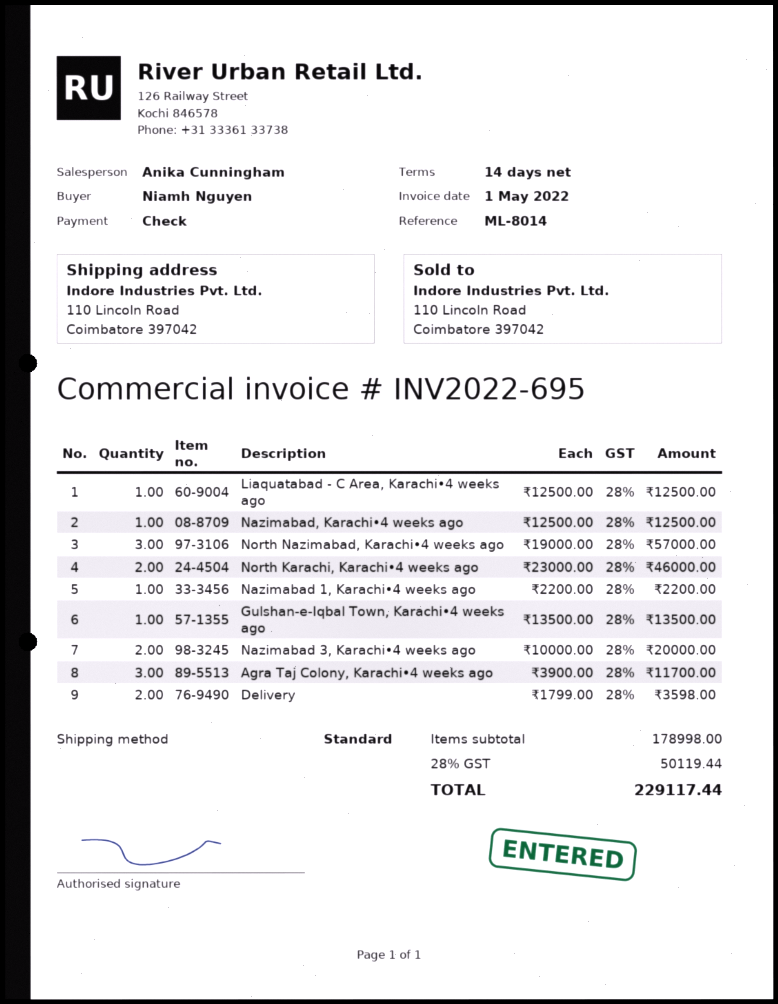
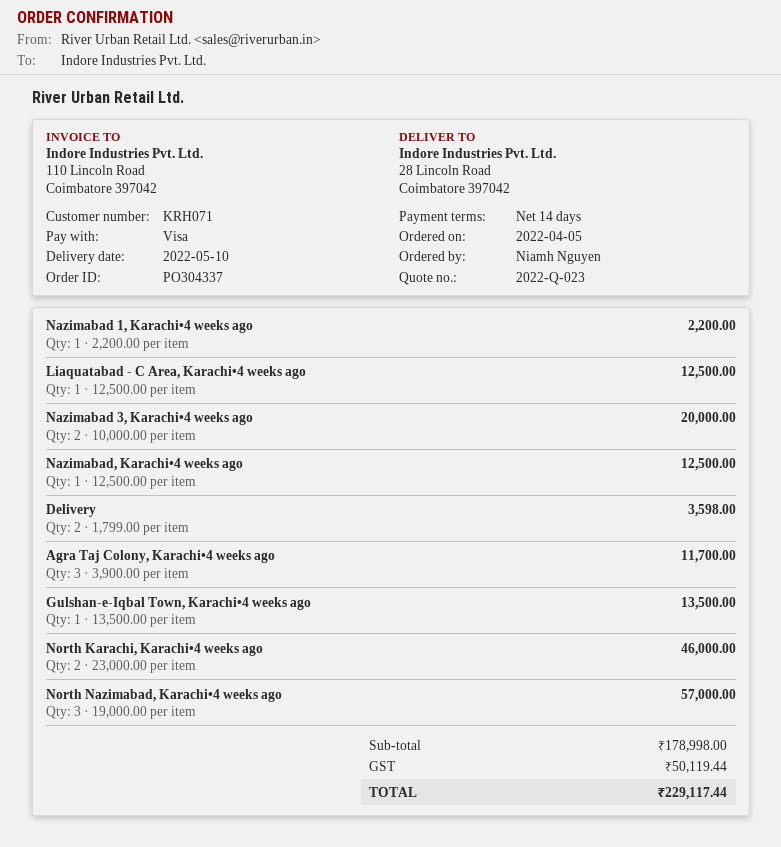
payment method: cheque -> Visa
ship to: 110 Lincoln Road, Coimbatore 397042 -> 28 Lincoln Road, Coimbatore 397042

